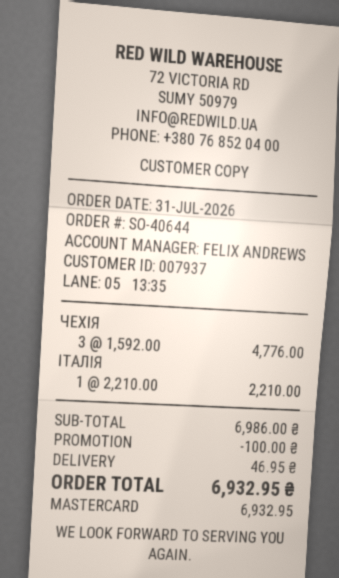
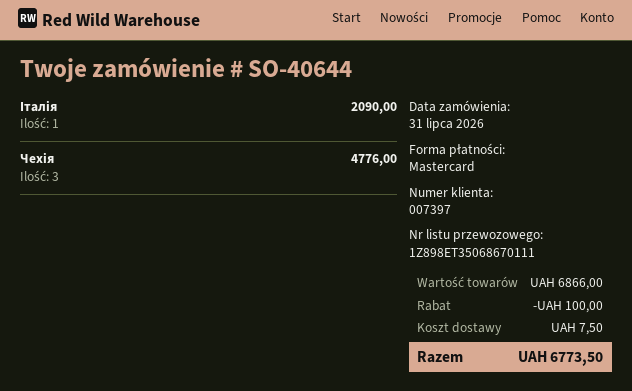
customer number: 007937 -> 007397
ІТАЛІЯ: 1 for 2210.00 -> 1 for 2090.00
subtotal: 6986.00 -> 6866.00
shipping: 46.95 -> 7.50
total: 6932.95 -> 6773.50

